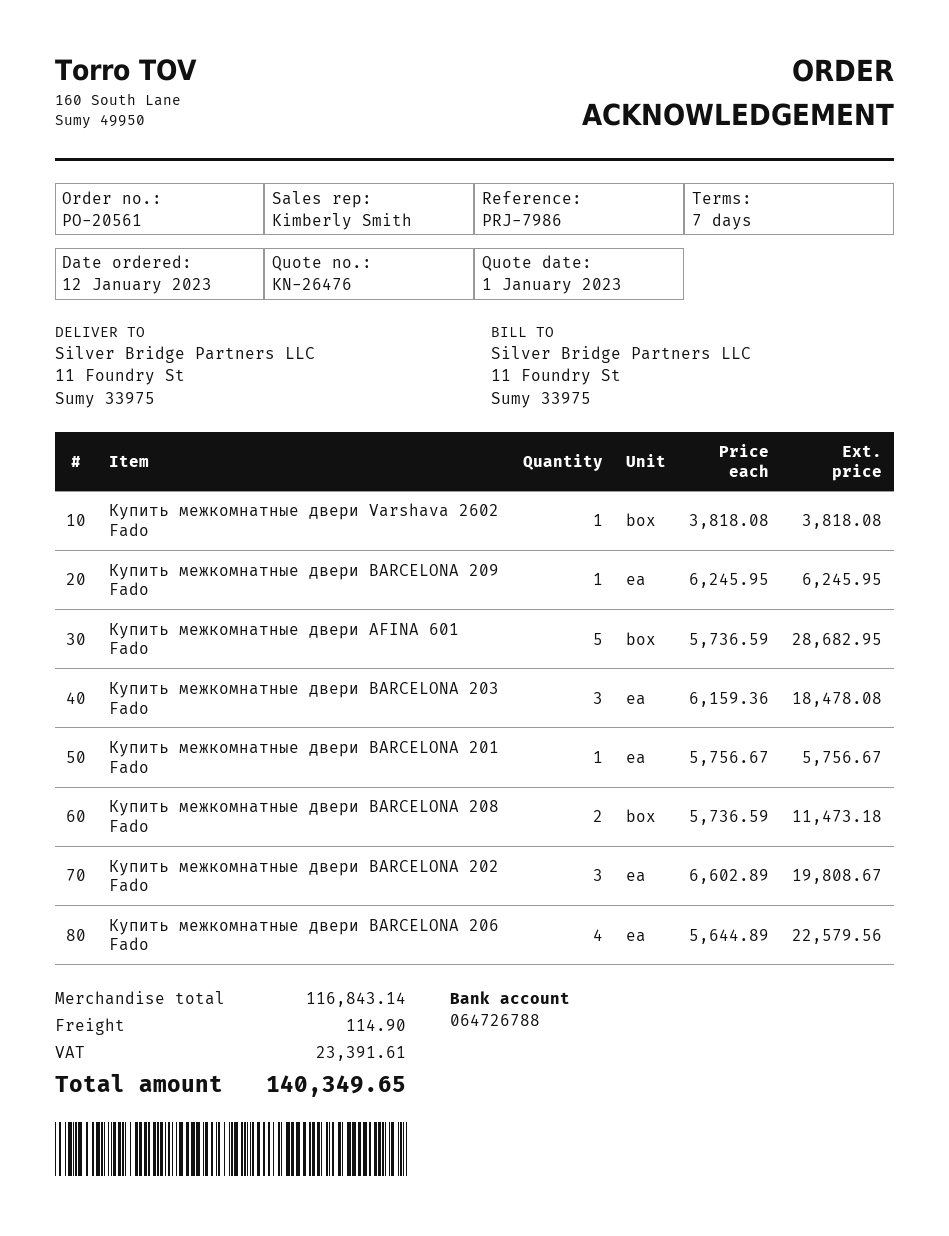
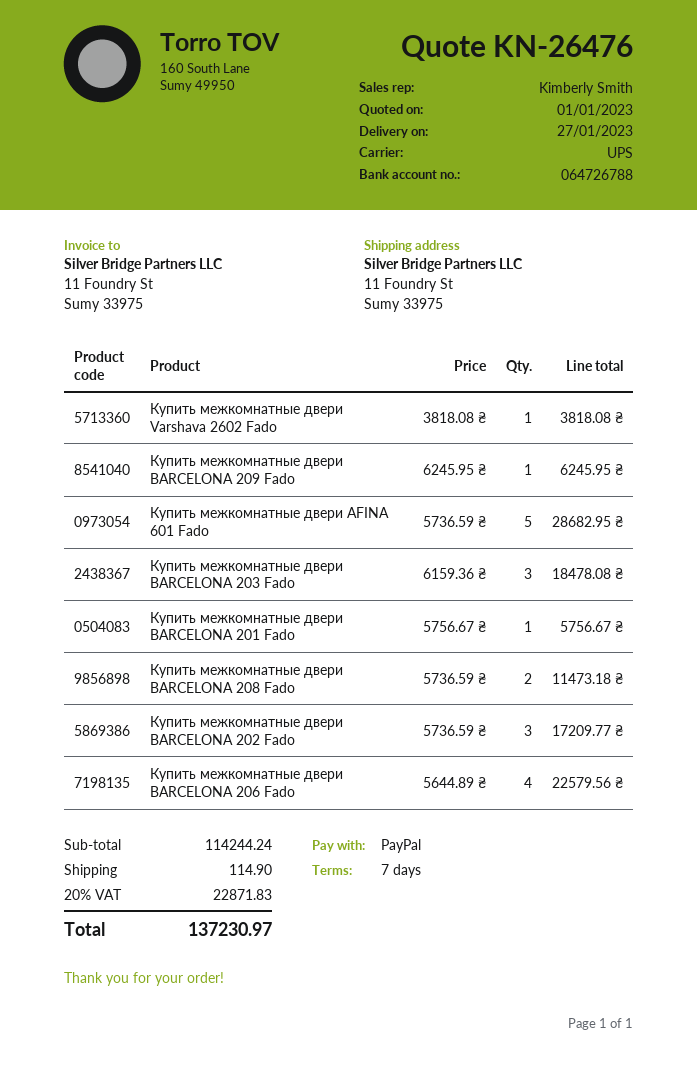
Купить межкомнатные двери BARCELONA 202 Fado: 3 x 6602.89 = 19808.67 -> 3 x 5736.59 = 17209.77
subtotal: 116843.14 -> 114244.24
tax: 23391.61 -> 22871.83
total: 140349.65 -> 137230.97

